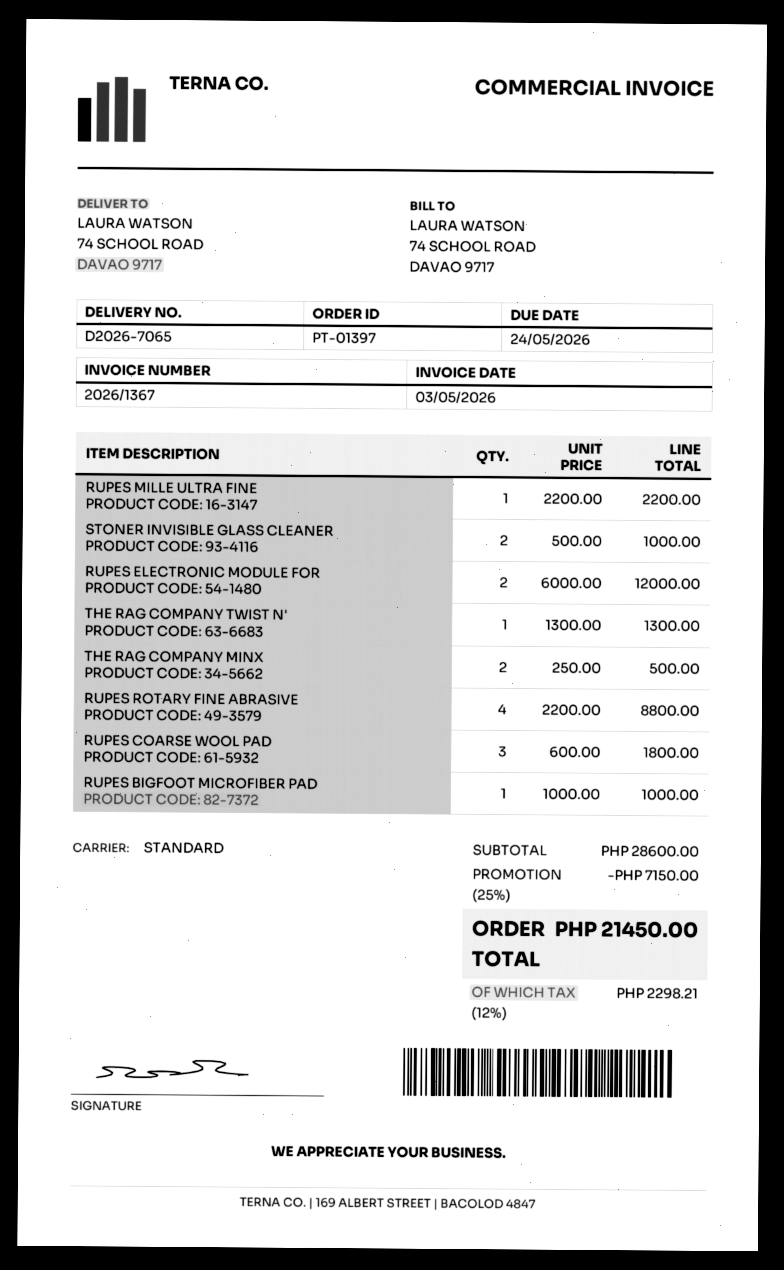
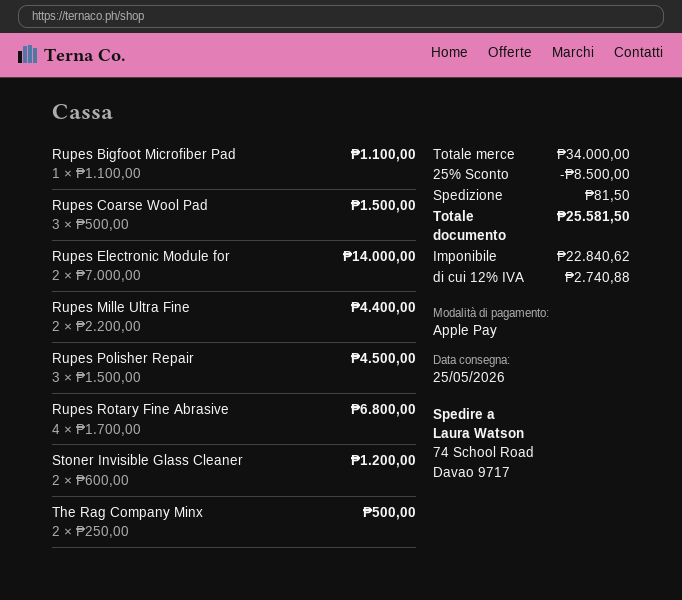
RUPES MILLE ULTRA FINE: 1 x 2200.00 = 2200.00 -> 2 x 2200.00 = 4400.00
STONER INVISIBLE GLASS CLEANER: 2 x 500.00 = 1000.00 -> 2 x 600.00 = 1200.00
RUPES ELECTRONIC MODULE FOR: 2 x 6000.00 = 12000.00 -> 2 x 7000.00 = 14000.00
THE RAG COMPANY TWIST N': 1 x 1300.00 = 1300.00 -> none
RUPES ROTARY FINE ABRASIVE: 4 x 2200.00 = 8800.00 -> 4 x 1700.00 = 6800.00
RUPES COARSE WOOL PAD: 3 x 600.00 = 1800.00 -> 3 x 500.00 = 1500.00
RUPES BIGFOOT MICROFIBER PAD: 1 x 1000.00 = 1000.00 -> 1 x 1100.00 = 1100.00
Rupes Polisher Repair: none -> 3 x 1500.00 = 4500.00
subtotal: 28600.00 -> 34000.00
discount: 25% = 7150.00 -> 25% = 8500.00
shipping: none -> 81.50
tax: 12% = 2298.21 -> 12% = 2740.88
total: 21450.00 -> 25581.50

